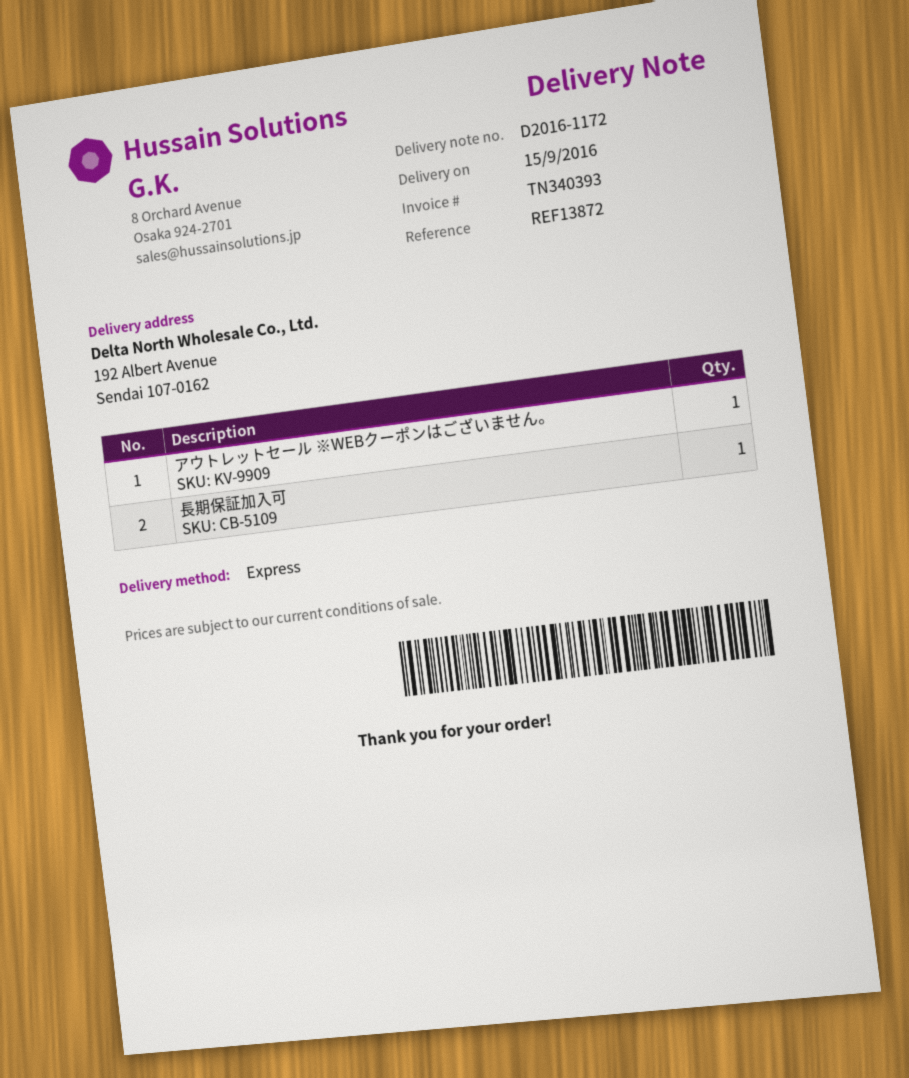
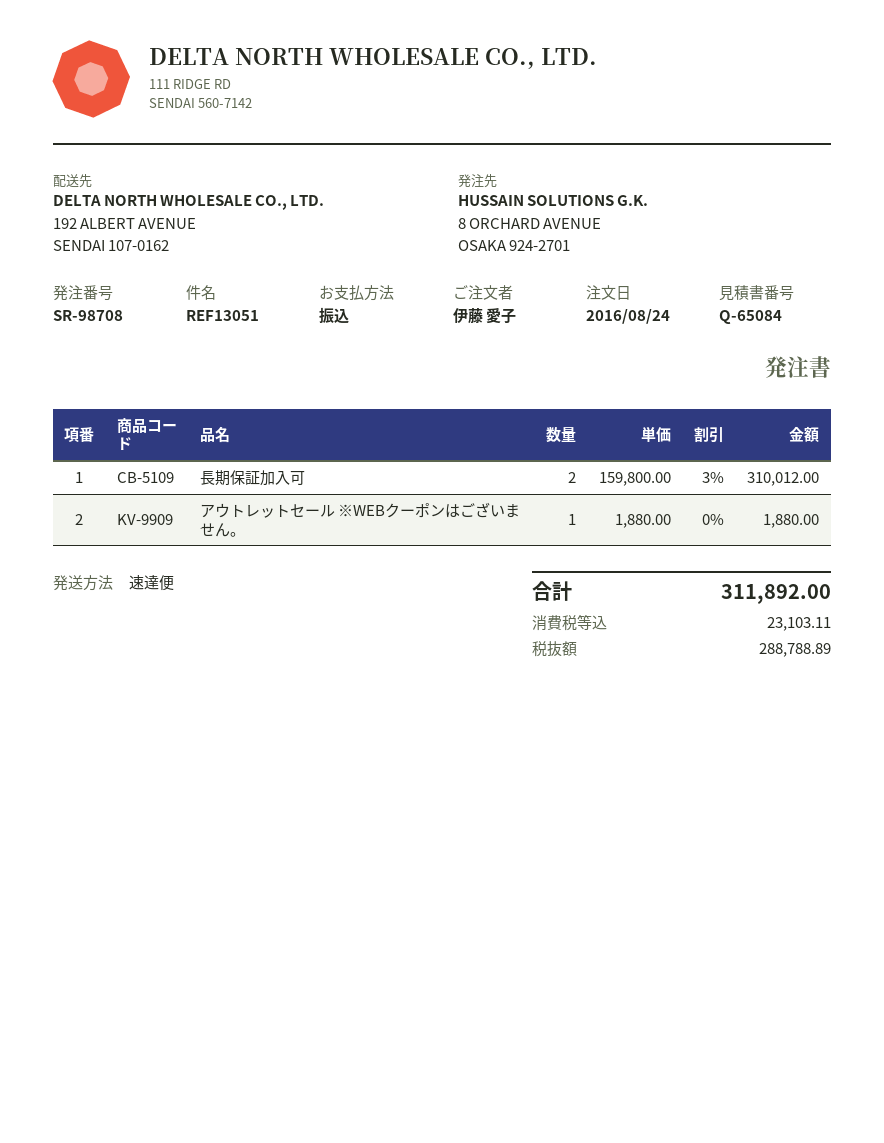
reference: REF13872 -> REF13051
長期保証加入可: 1 -> 2

